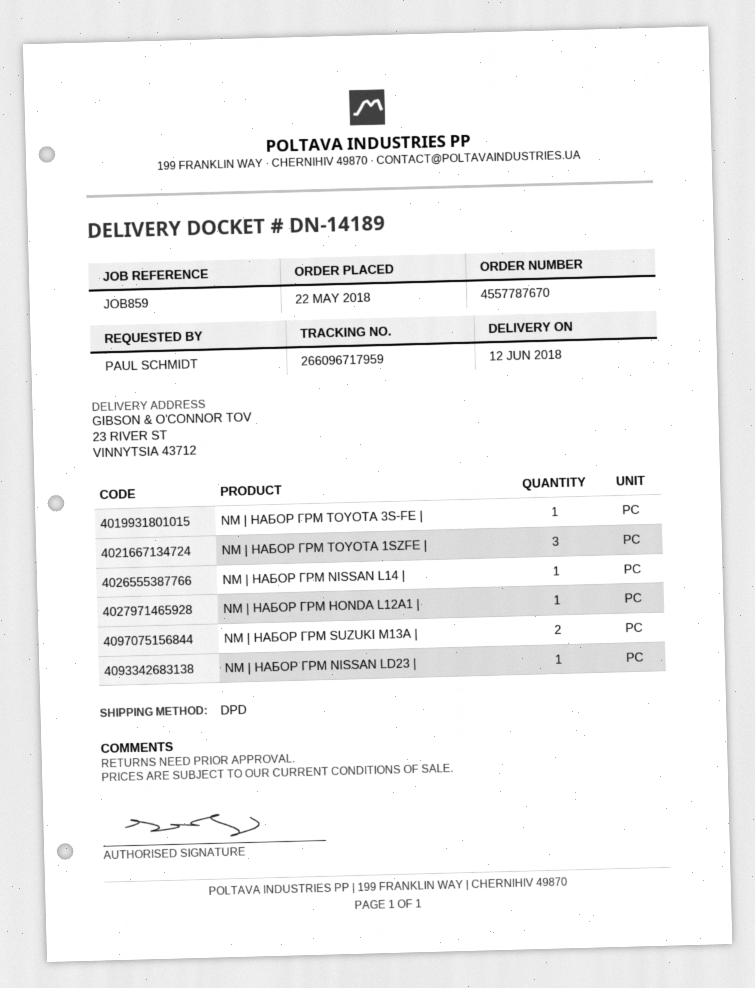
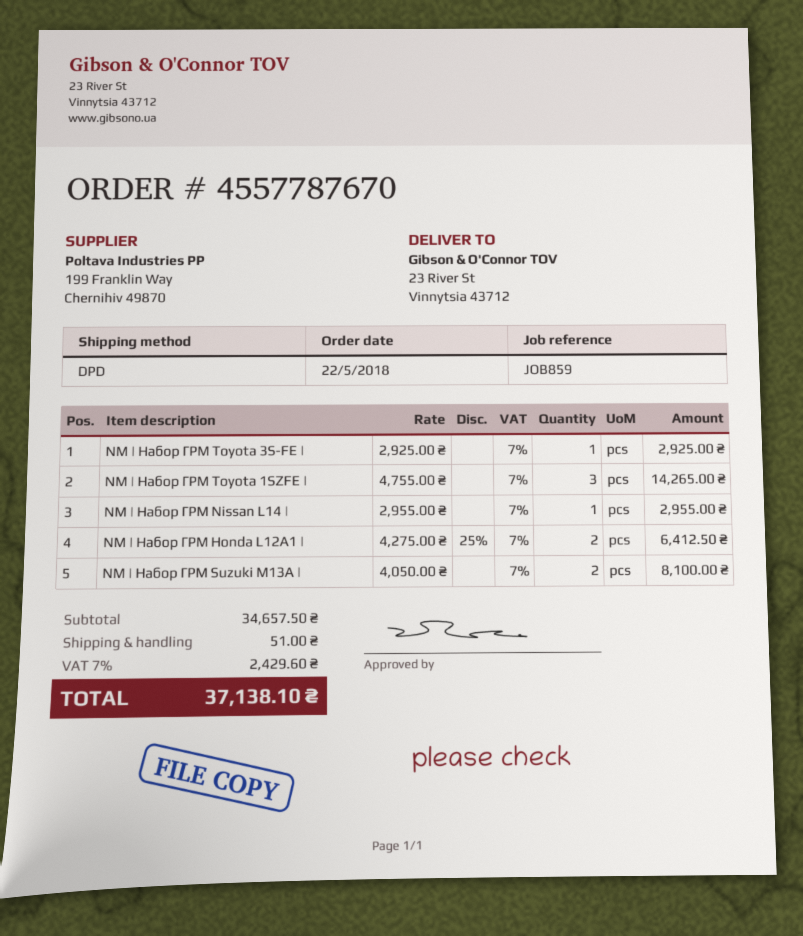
NM | НАБОР ГРМ HONDA L12A1 |: 1 -> 2
NM | НАБОР ГРМ NISSAN LD23 |: 1 -> none

